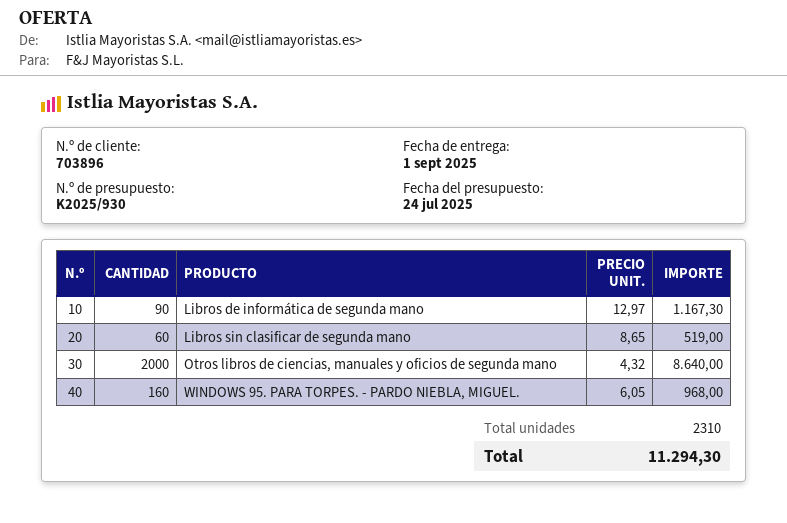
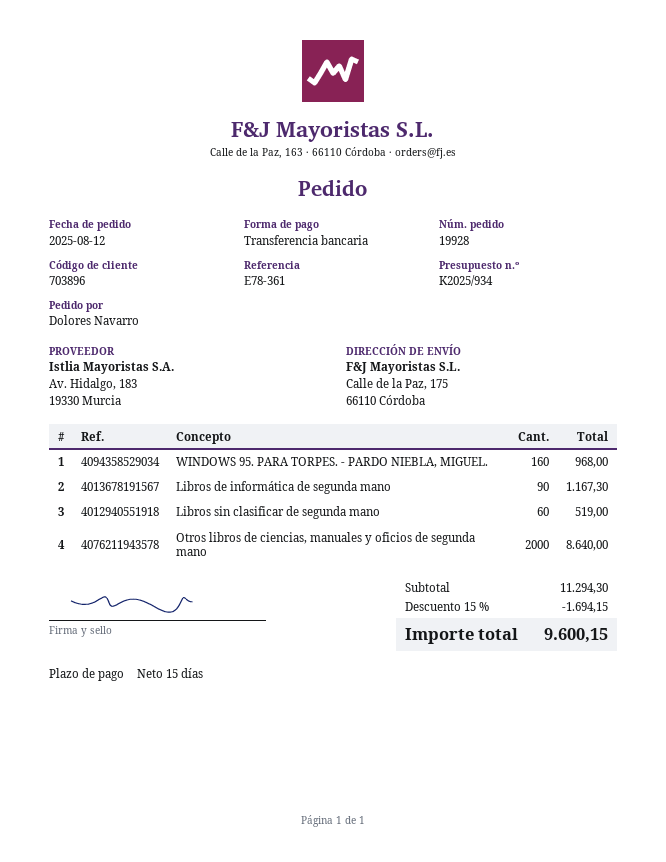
quote number: K2025/930 -> K2025/934
discount: none -> 15% = 1694.15
total: 11294.30 -> 9600.15

